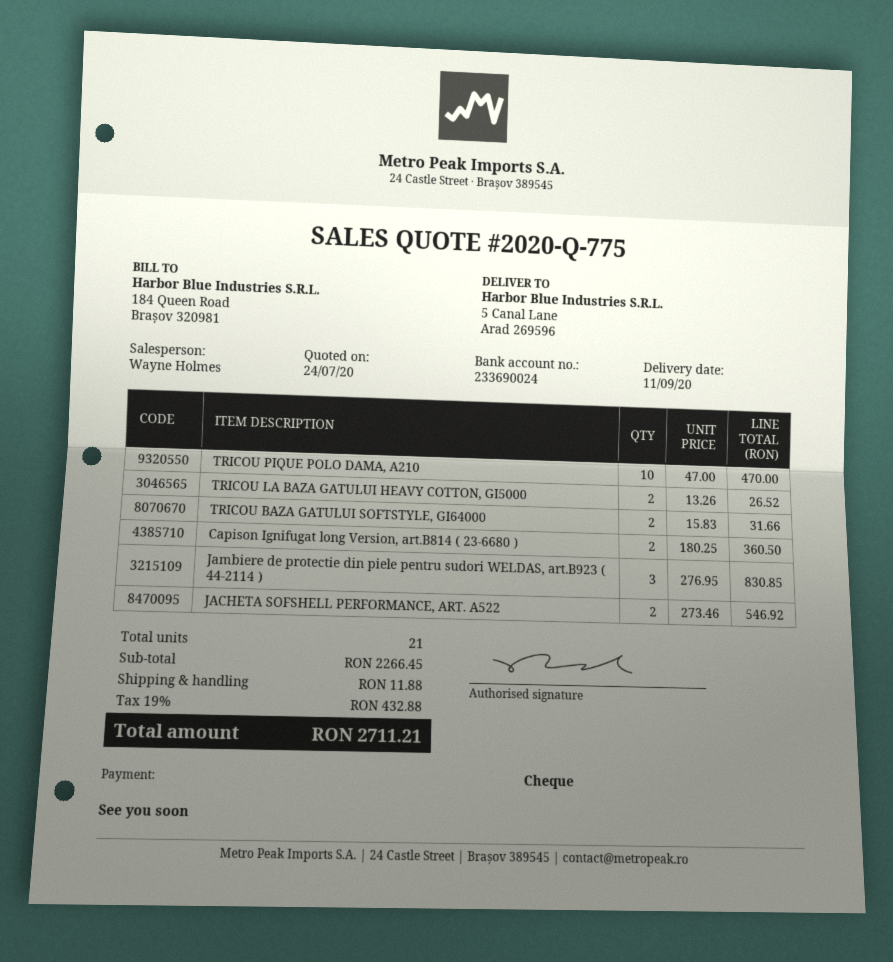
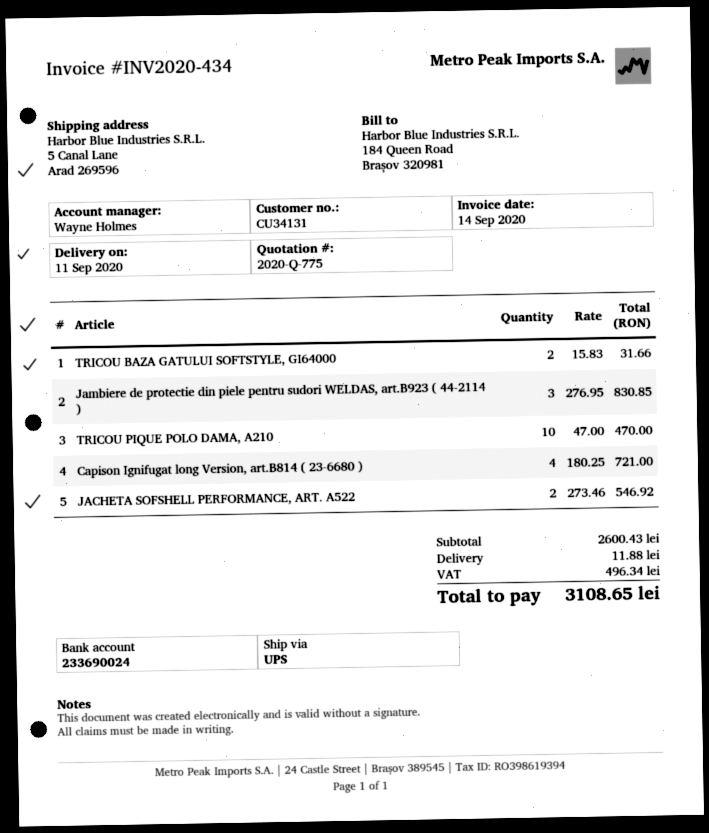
TRICOU LA BAZA GATULUI HEAVY COTTON, GI5000: 2 x 13.26 = 26.52 -> none
Capison Ignifugat long Version, art.B814 ( 23-6680 ): 2 x 180.25 = 360.50 -> 4 x 180.25 = 721.00
subtotal: 2266.45 -> 2600.43
tax: 432.88 -> 496.34
total: 2711.21 -> 3108.65

